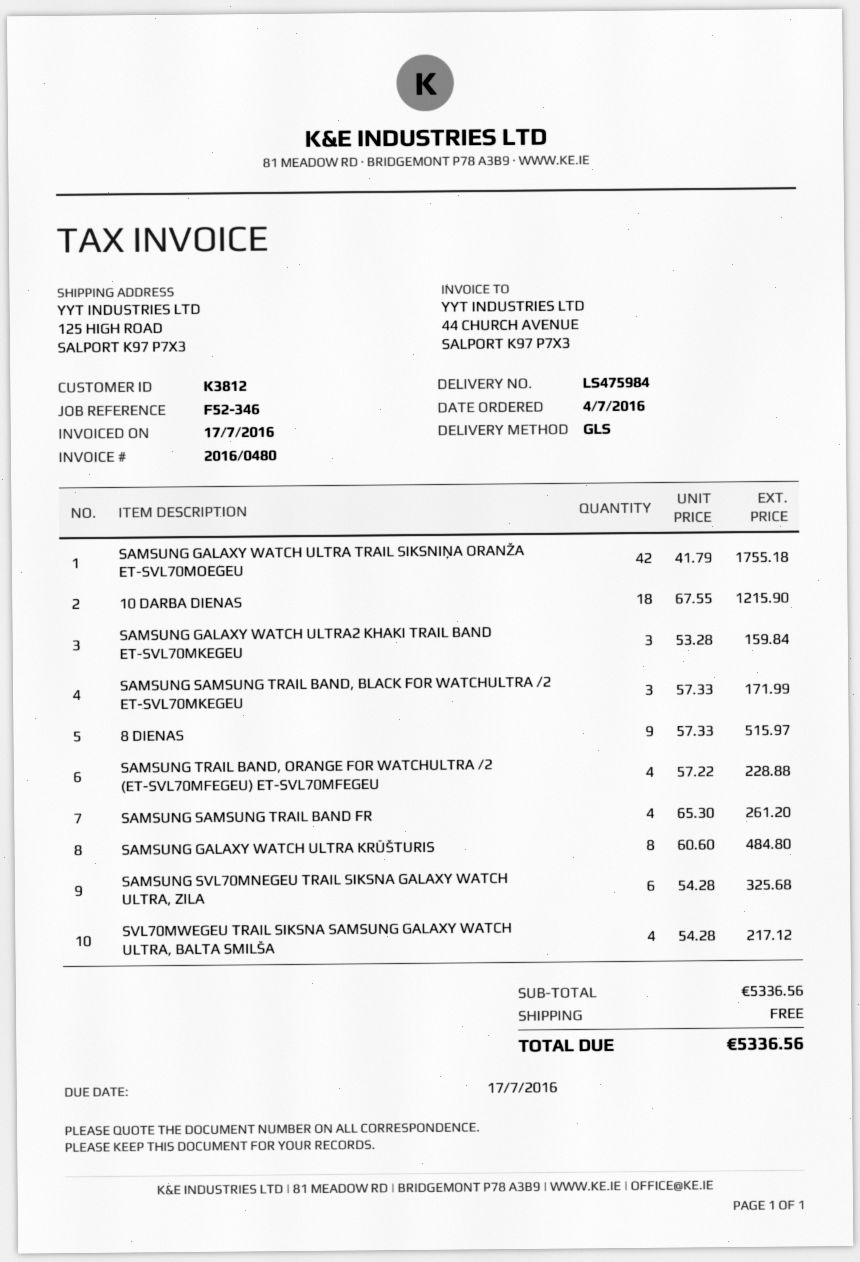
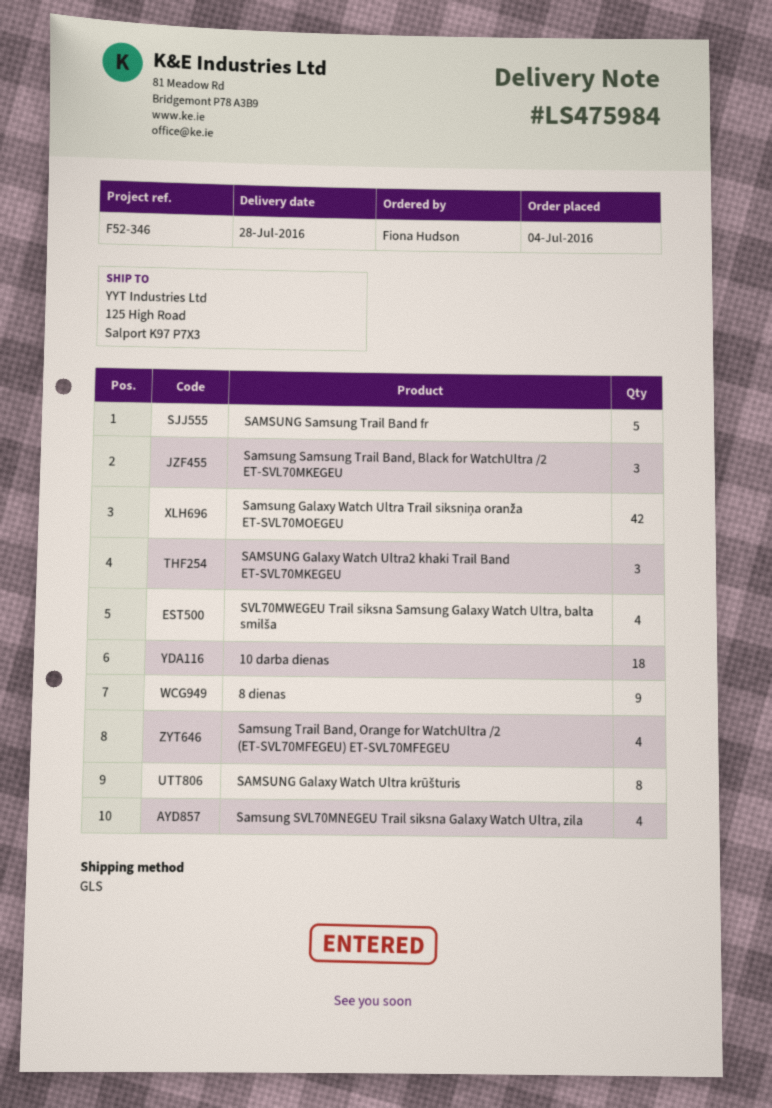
SAMSUNG SAMSUNG TRAIL BAND FR: 4 -> 5
SAMSUNG SVL70MNEGEU TRAIL SIKSNA GALAXY WATCH ULTRA, ZILA: 6 -> 4

